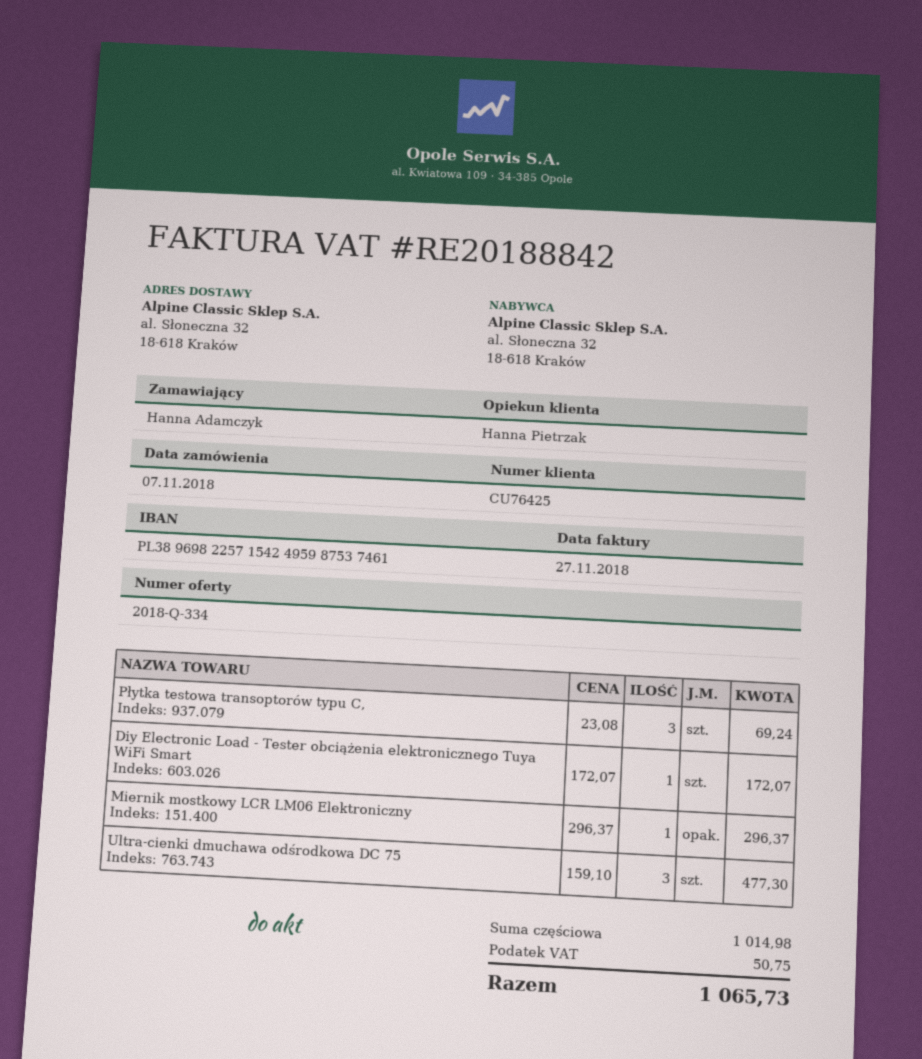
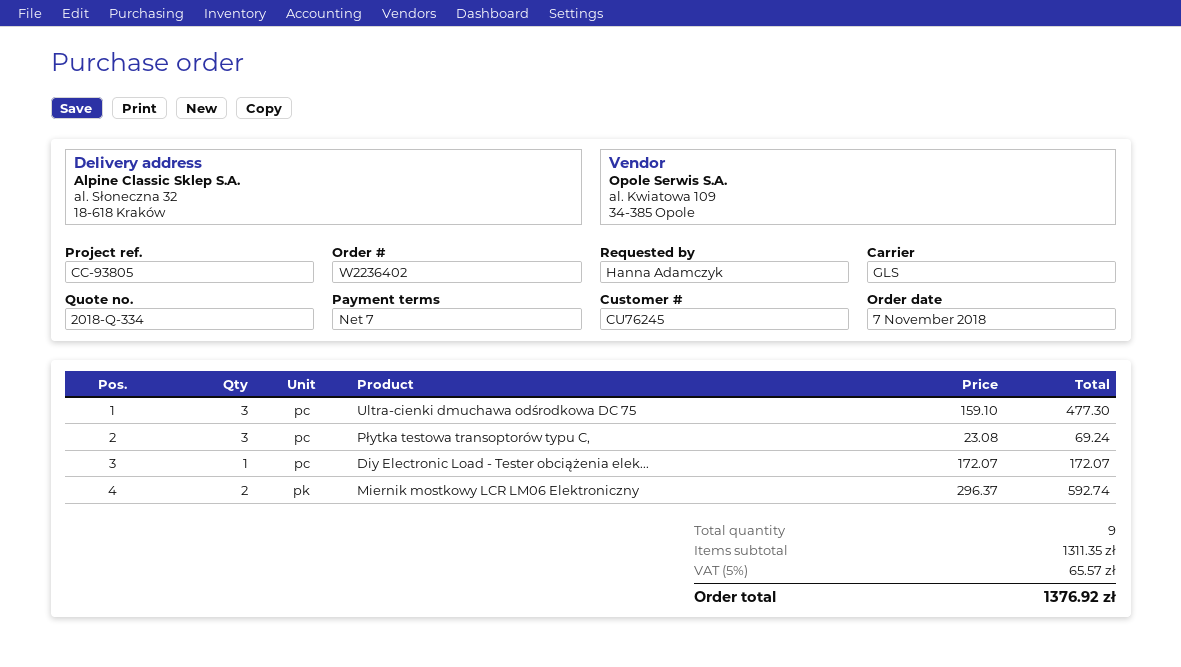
customer number: CU76425 -> CU76245
Miernik mostkowy LCR LM06 Elektroniczny: 1 x 296.37 = 296.37 -> 2 x 296.37 = 592.74
subtotal: 1014.98 -> 1311.35
tax: 50.75 -> 65.57
total: 1065.73 -> 1376.92

